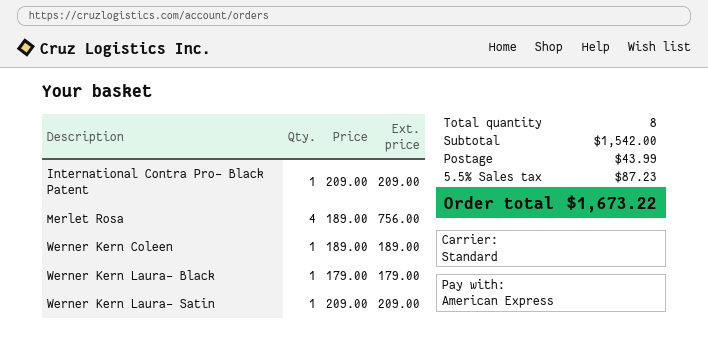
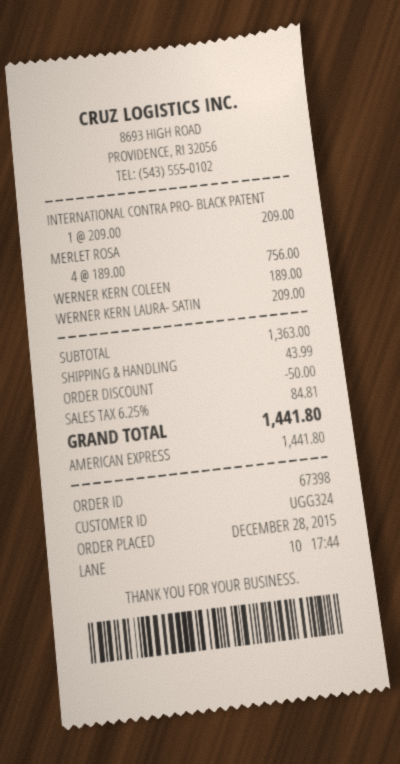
Werner Kern Laura- Black: 1 x 179.00 = 179.00 -> none
subtotal: 1542.00 -> 1363.00
discount: none -> 50.00
tax: 5.5% = 87.23 -> 6.25% = 84.81
total: 1673.22 -> 1441.80

